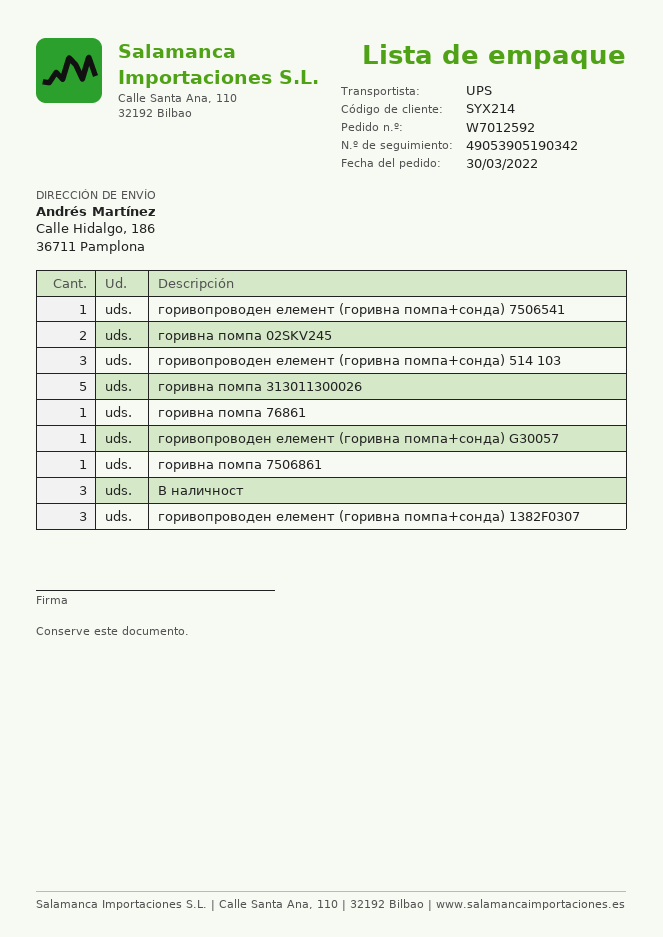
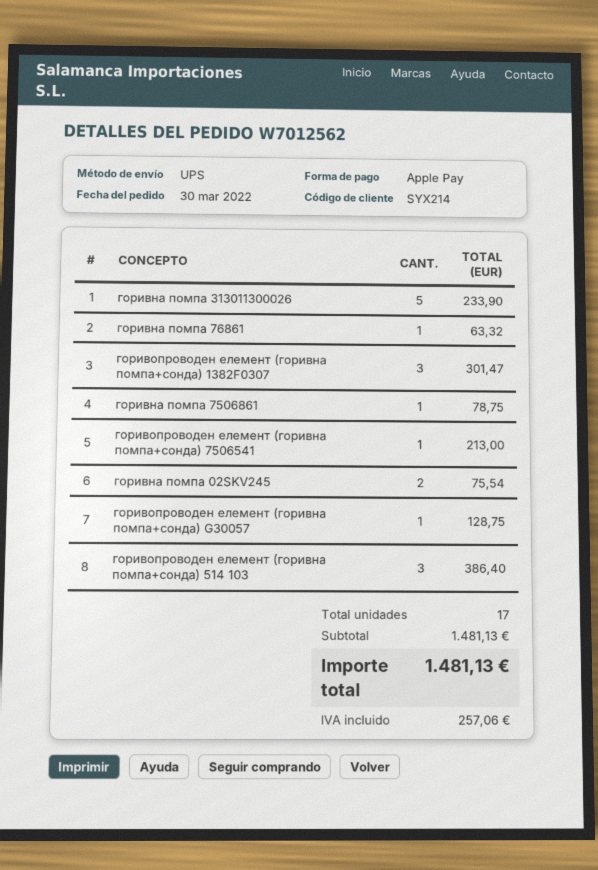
order number: W7012592 -> W7012562
В наличност: 3 -> none

